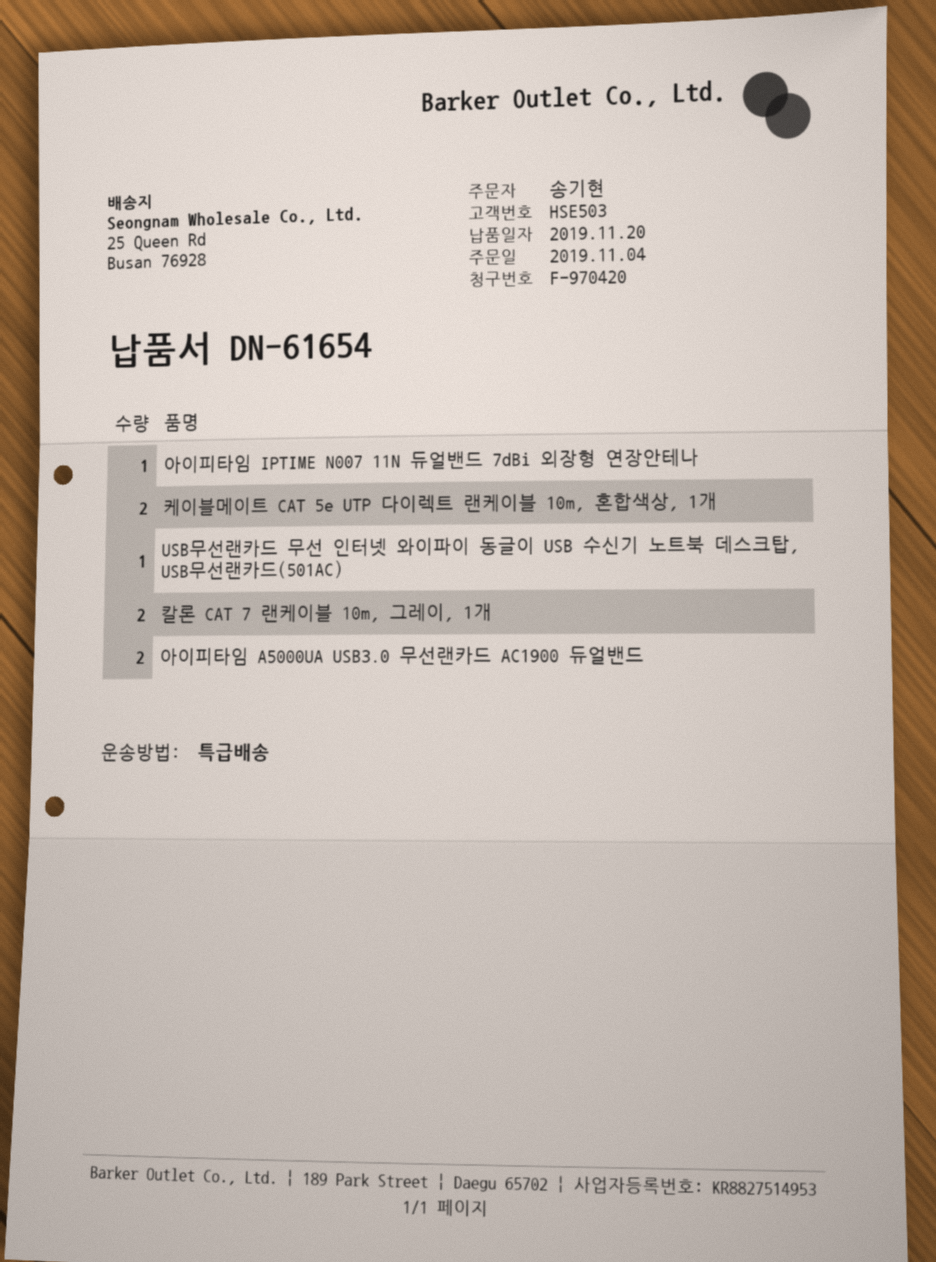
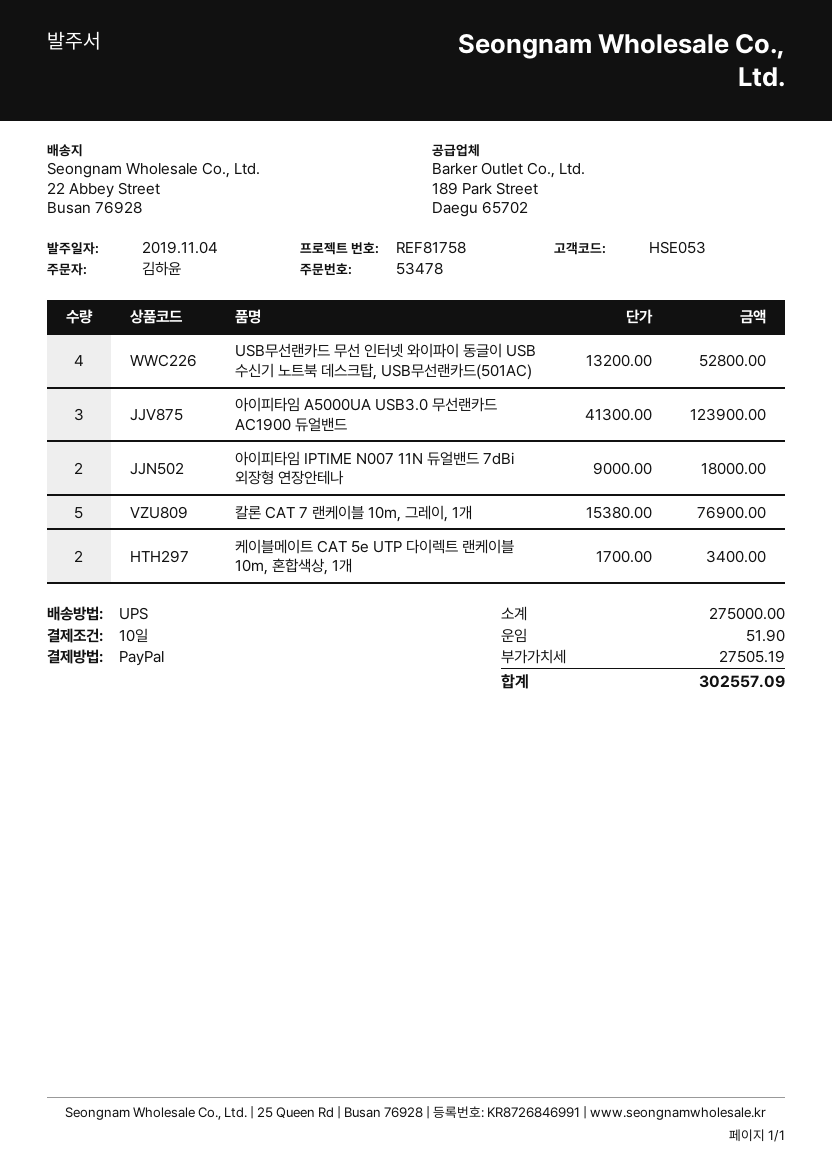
customer number: HSE503 -> HSE053
ordered by: 송기현 -> 김하윤
shipping method: express -> UPS
ship to: 25 Queen Rd, Busan 76928 -> 22 Abbey Street, Busan 76928
아이피타임 IPTIME N007 11N 듀얼밴드 7dBi 외장형 연장안테나: 1 -> 2
USB무선랜카드 무선 인터넷 와이파이 동글이 USB 수신기 노트북 데스크탑, USB무선랜카드(501AC): 1 -> 4
칼론 CAT 7 랜케이블 10m, 그레이, 1개: 2 -> 5
아이피타임 A5000UA USB3.0 무선랜카드 AC1900 듀얼밴드: 2 -> 3

